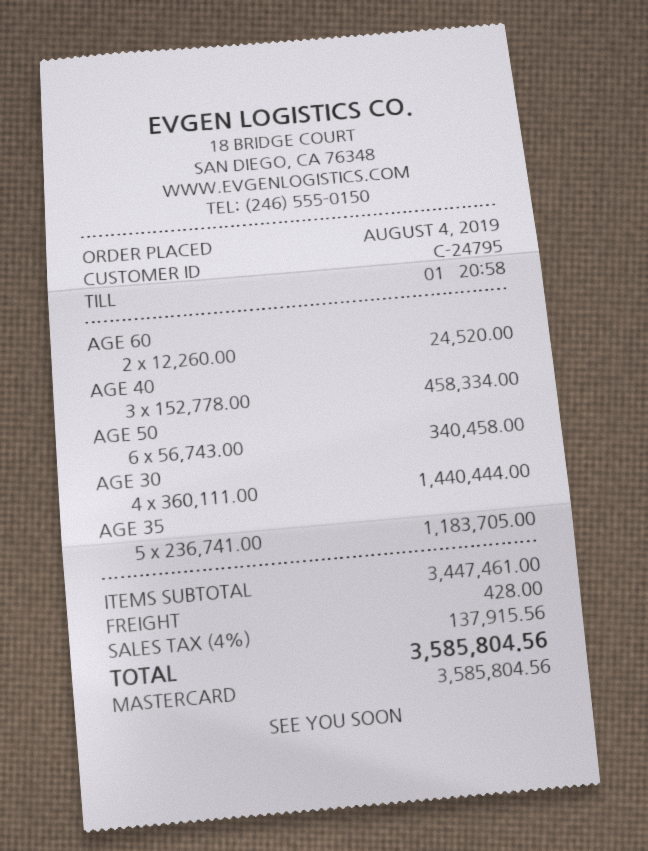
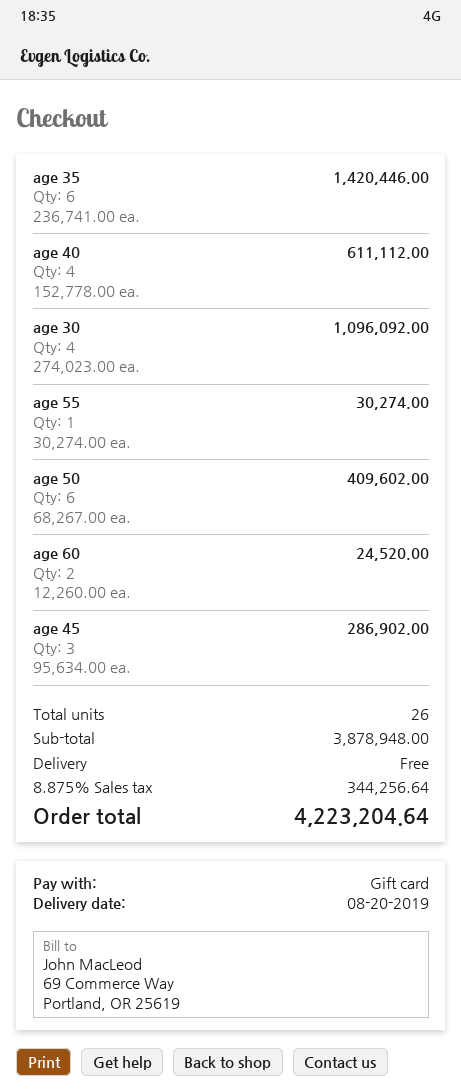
payment method: Mastercard -> gift card
AGE 40: 3 x 152778.00 = 458334.00 -> 4 x 152778.00 = 611112.00
AGE 50: 6 x 56743.00 = 340458.00 -> 6 x 68267.00 = 409602.00
AGE 30: 4 x 360111.00 = 1440444.00 -> 4 x 274023.00 = 1096092.00
AGE 35: 5 x 236741.00 = 1183705.00 -> 6 x 236741.00 = 1420446.00
age 55: none -> 1 x 30274.00 = 30274.00
age 45: none -> 3 x 95634.00 = 286902.00
subtotal: 3447461.00 -> 3878948.00
shipping: 428.00 -> 0.00
tax: 4% = 137915.56 -> 8.875% = 344256.64
total: 3585804.56 -> 4223204.64

